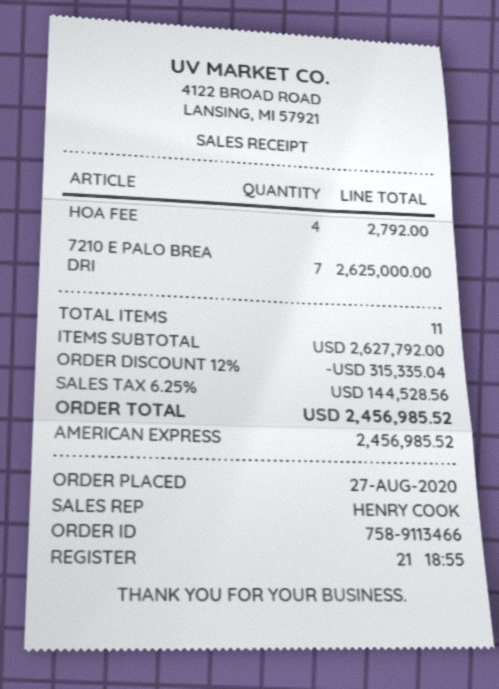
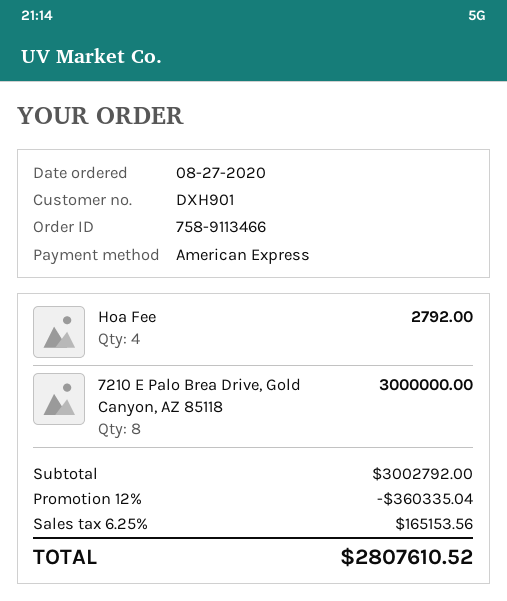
7210 E PALO BREA DRI: 7 for 2625000.00 -> 8 for 3000000.00
subtotal: 2627792.00 -> 3002792.00
discount: 12% = 315335.04 -> 12% = 360335.04
tax: 6.25% = 144528.56 -> 6.25% = 165153.56
total: 2456985.52 -> 2807610.52

